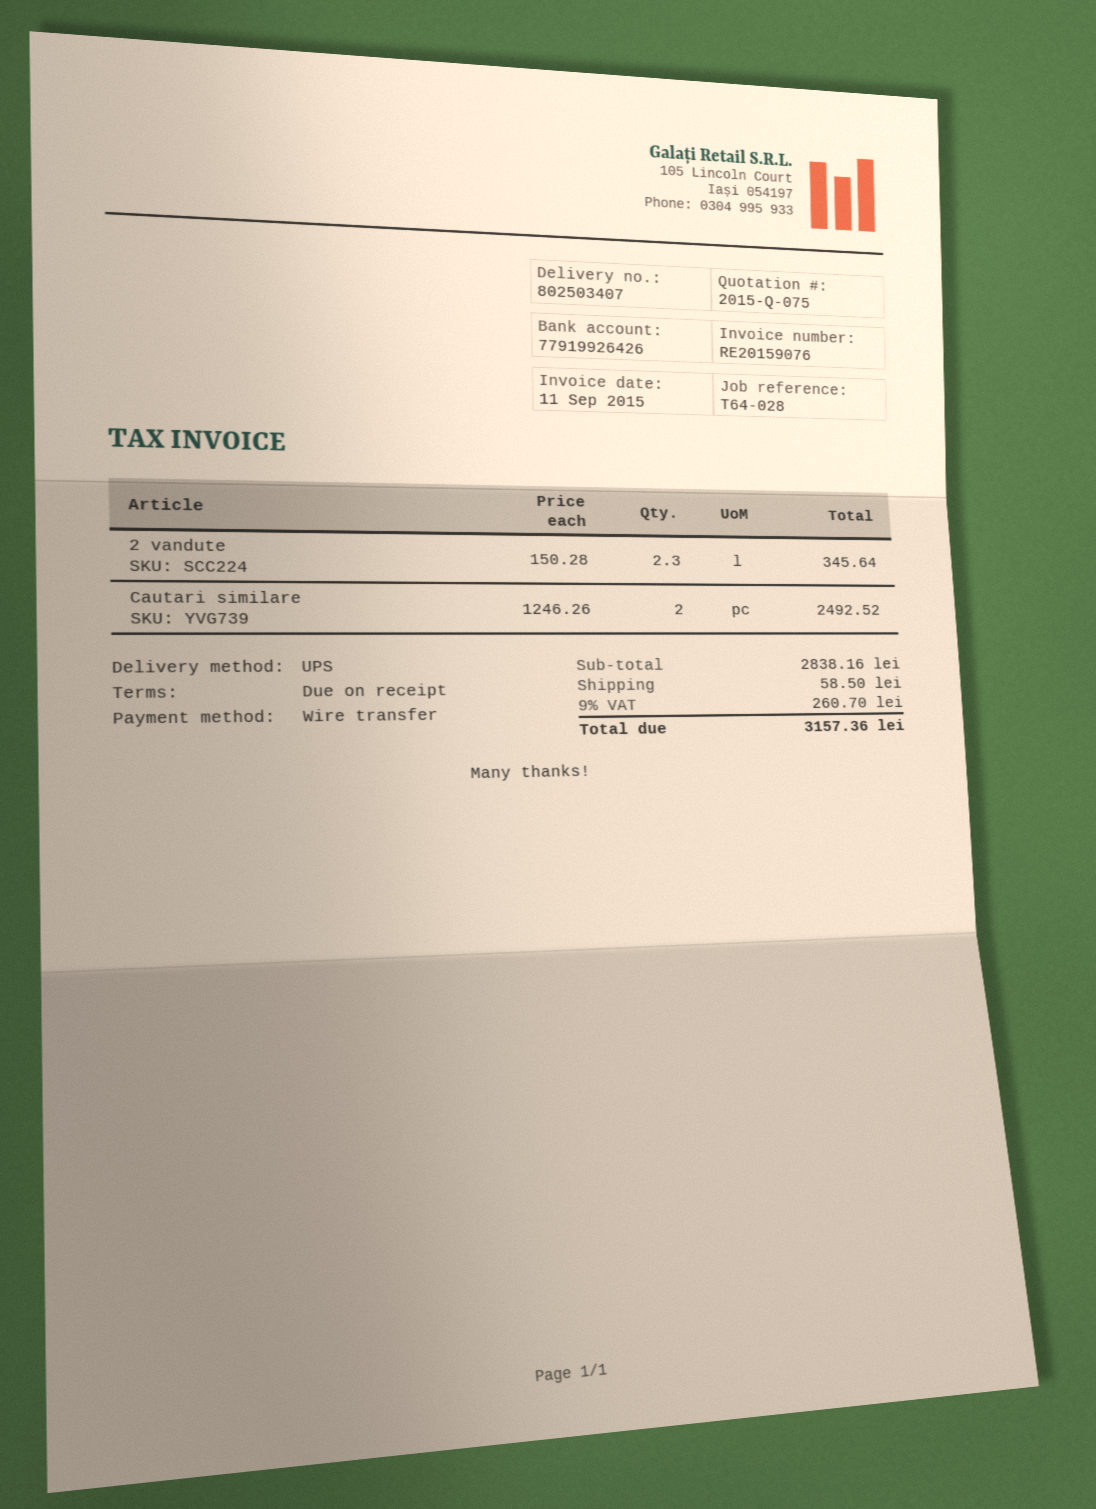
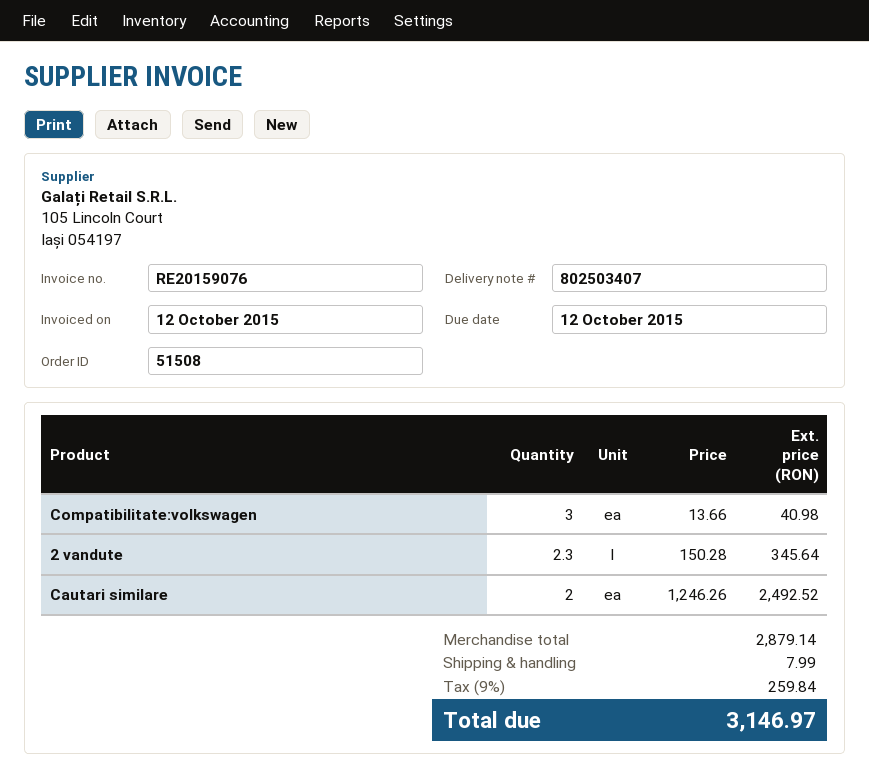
invoice date: 2015-09-11 -> 2015-10-12
Compatibilitate:volkswagen: none -> 3 x 13.66 = 40.98
subtotal: 2838.16 -> 2879.14
shipping: 58.50 -> 7.99
tax: 9% = 260.70 -> 9% = 259.84
total: 3157.36 -> 3146.97

